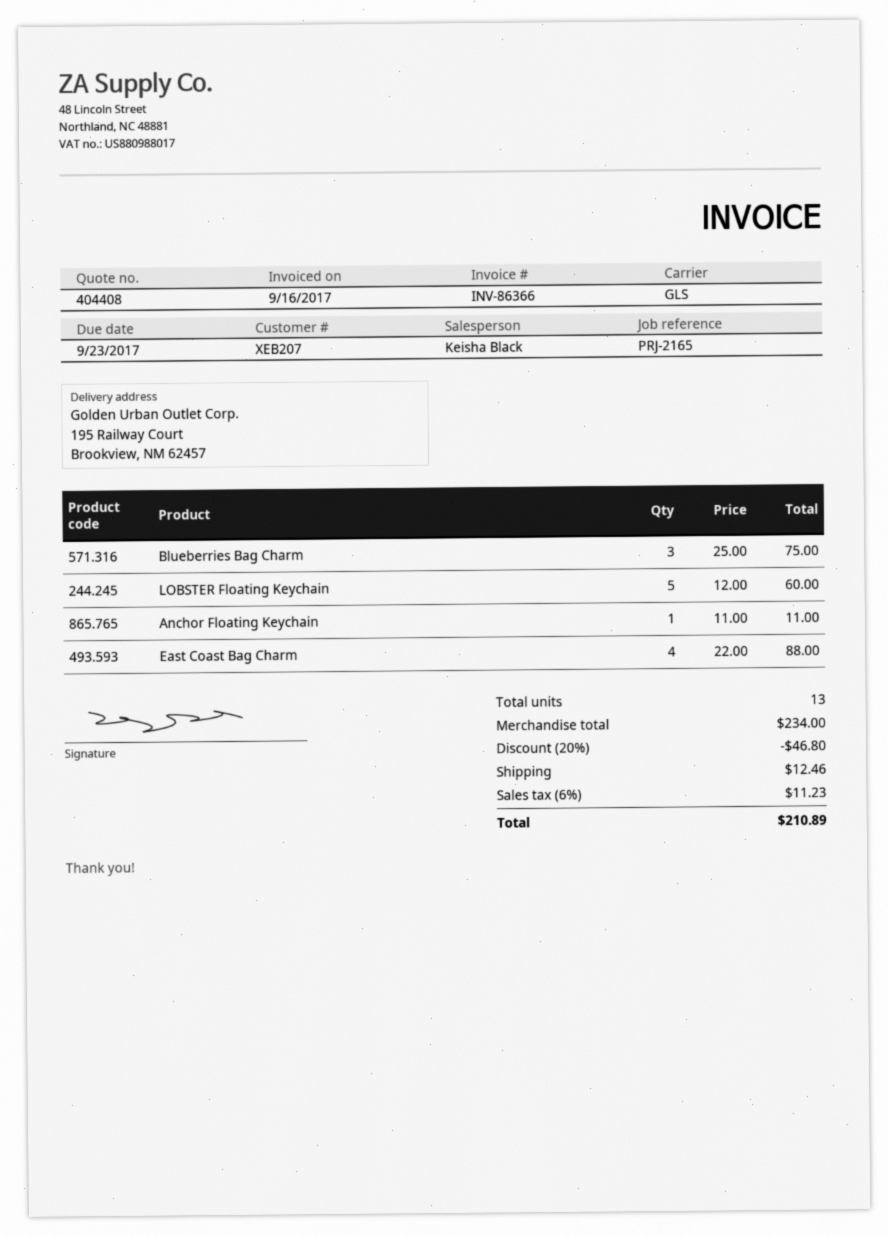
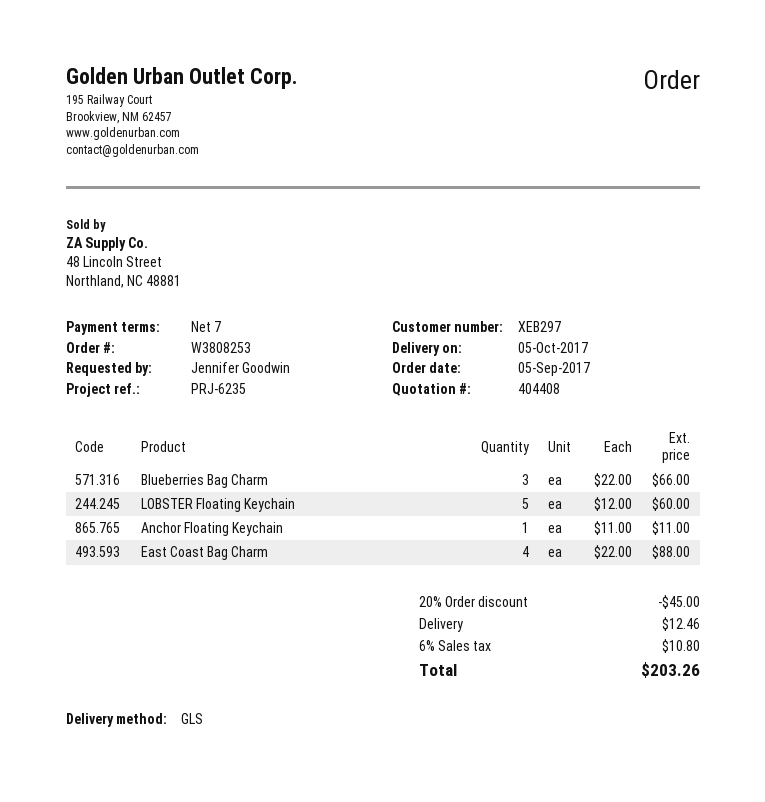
customer number: XEB207 -> XEB297
reference: PRJ-2165 -> PRJ-6235
Blueberries Bag Charm: 3 x 25.00 = 75.00 -> 3 x 22.00 = 66.00
discount: 20% = 46.80 -> 20% = 45.00
tax: 6% = 11.23 -> 6% = 10.80
total: 210.89 -> 203.26

